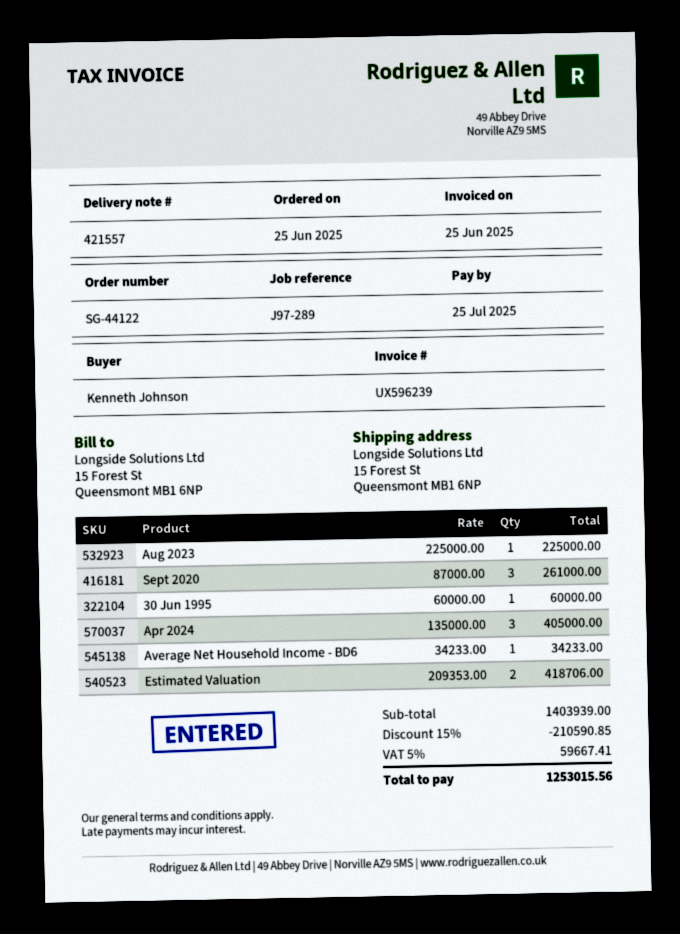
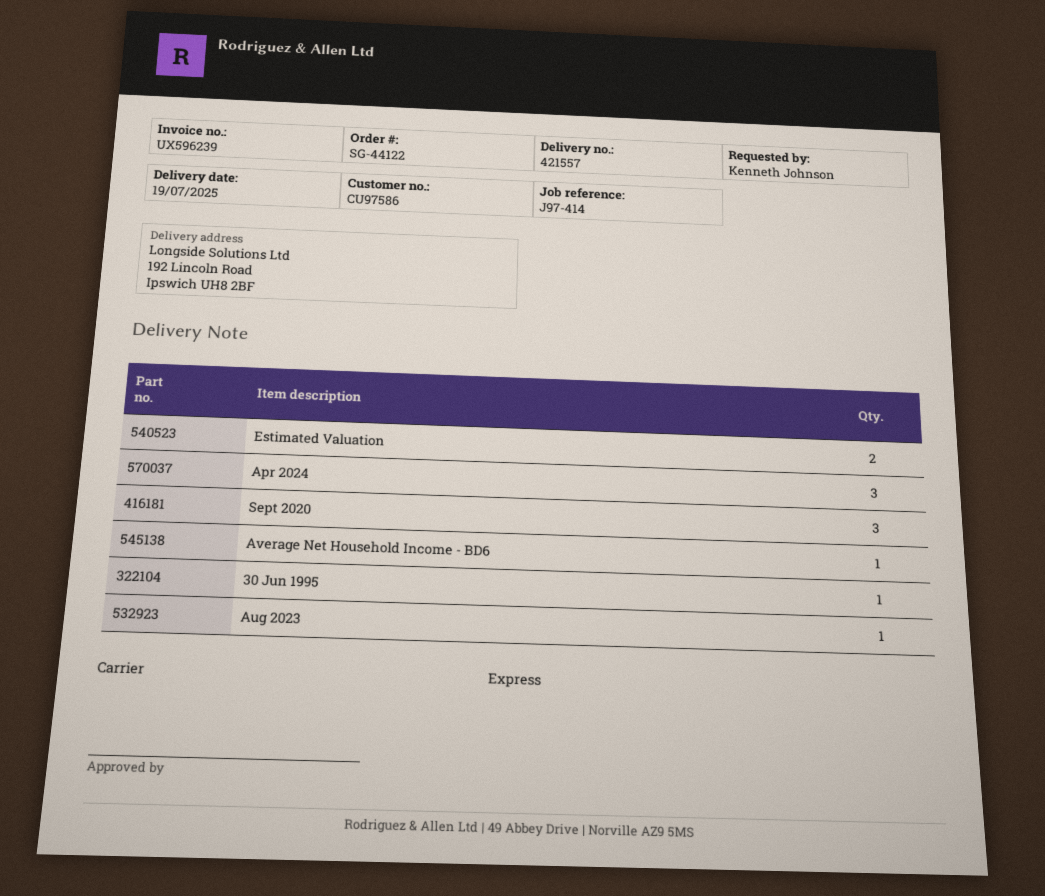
reference: J97-289 -> J97-414
ship to: 15 Forest St, Queensmont MB1 6NP -> 192 Lincoln Road, Ipswich UH8 2BF

